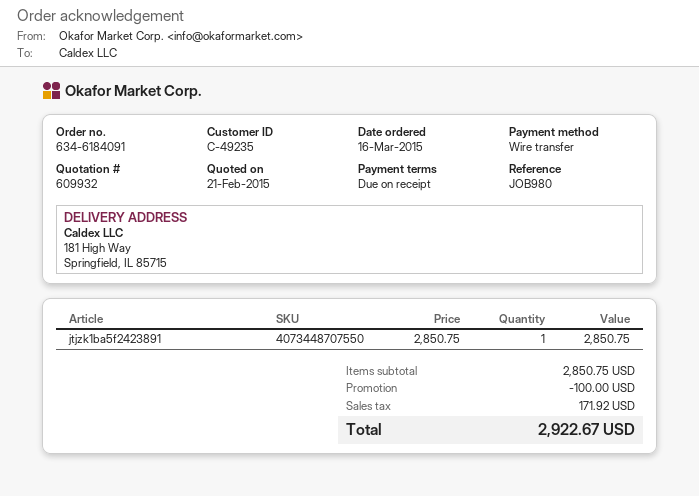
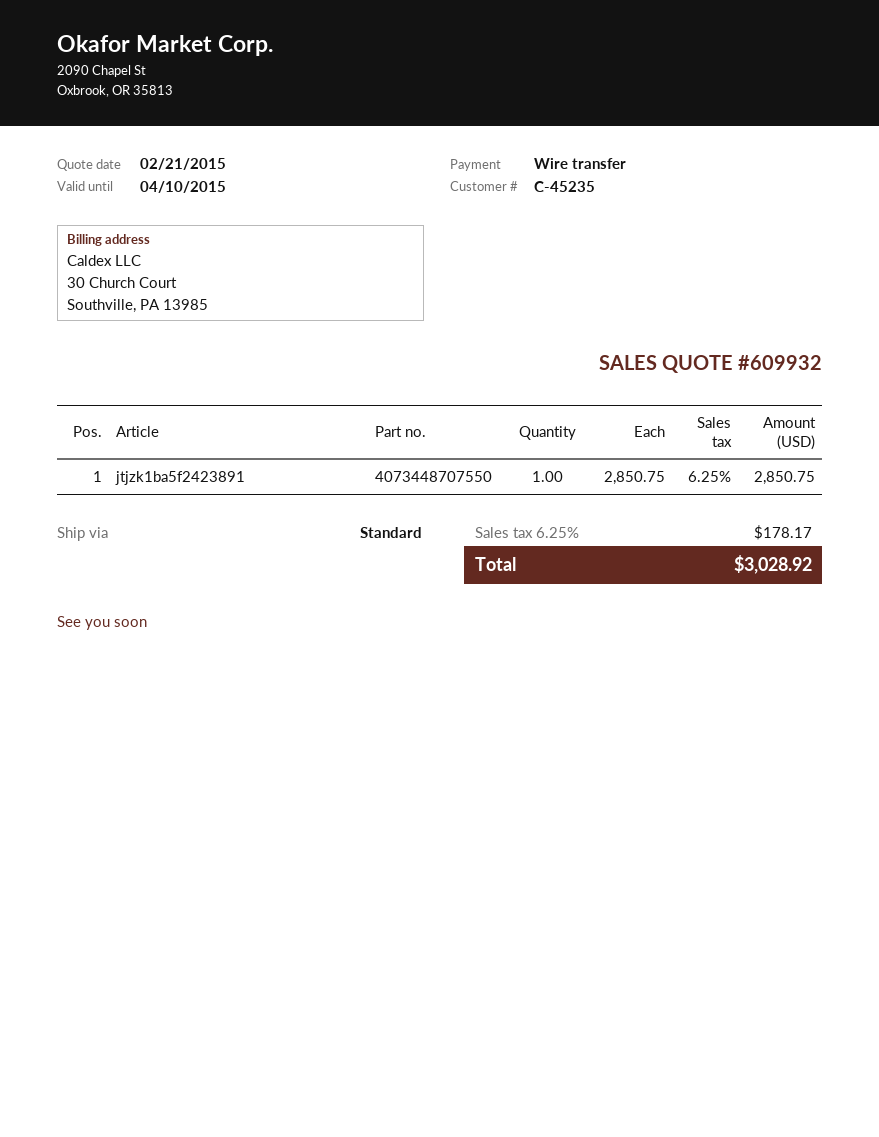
customer number: C-49235 -> C-45235
discount: 100.00 -> none
tax: 171.92 -> 178.17
total: 2922.67 -> 3028.92

